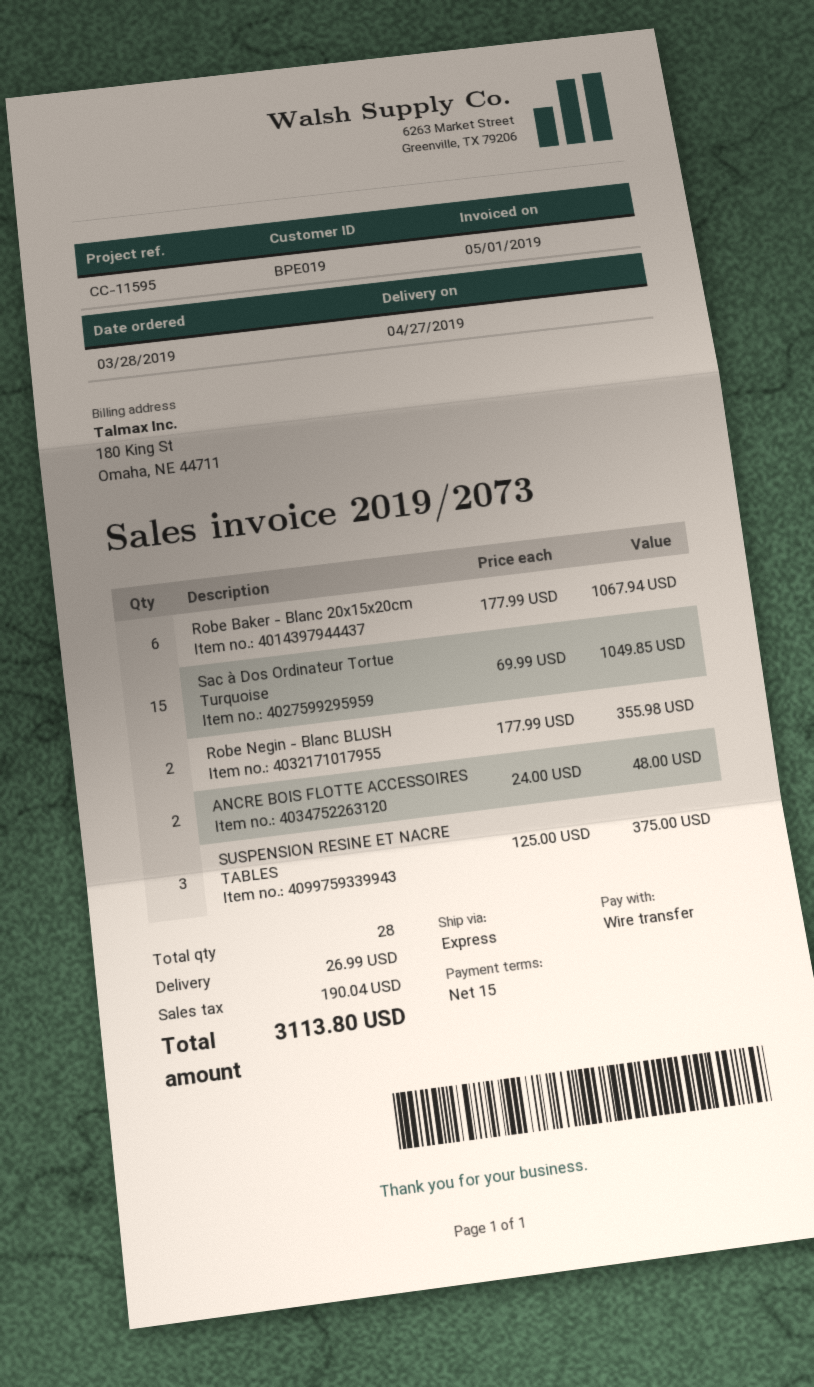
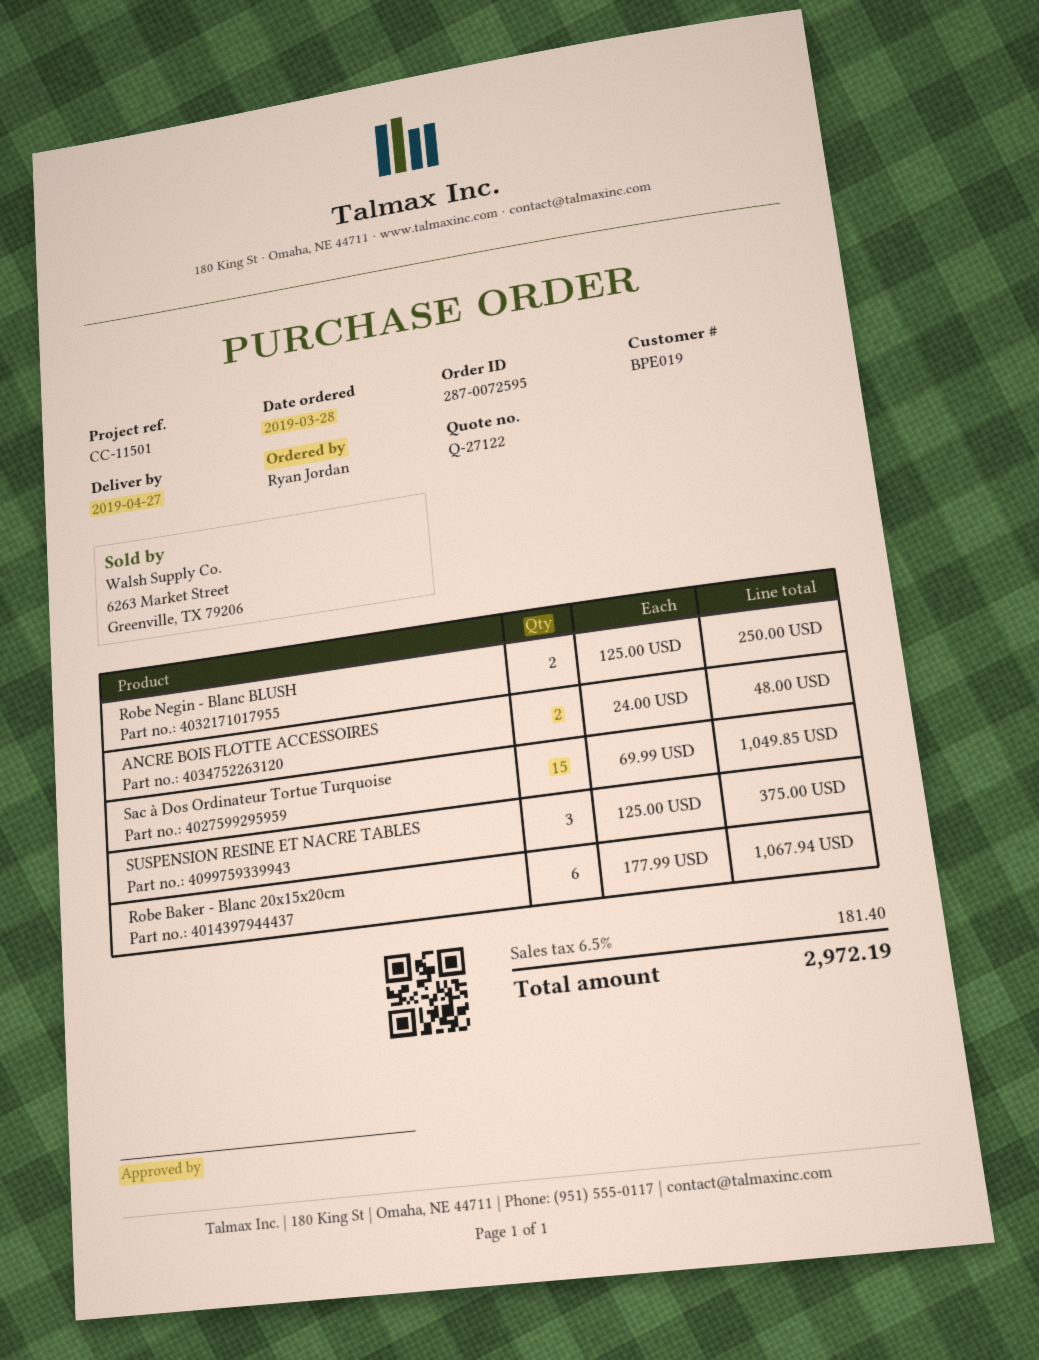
reference: CC-11595 -> CC-11501
Robe Negin - Blanc BLUSH: 2 x 177.99 = 355.98 -> 2 x 125.00 = 250.00
shipping: 26.99 -> none
tax: 190.04 -> 181.40
total: 3113.80 -> 2972.19

